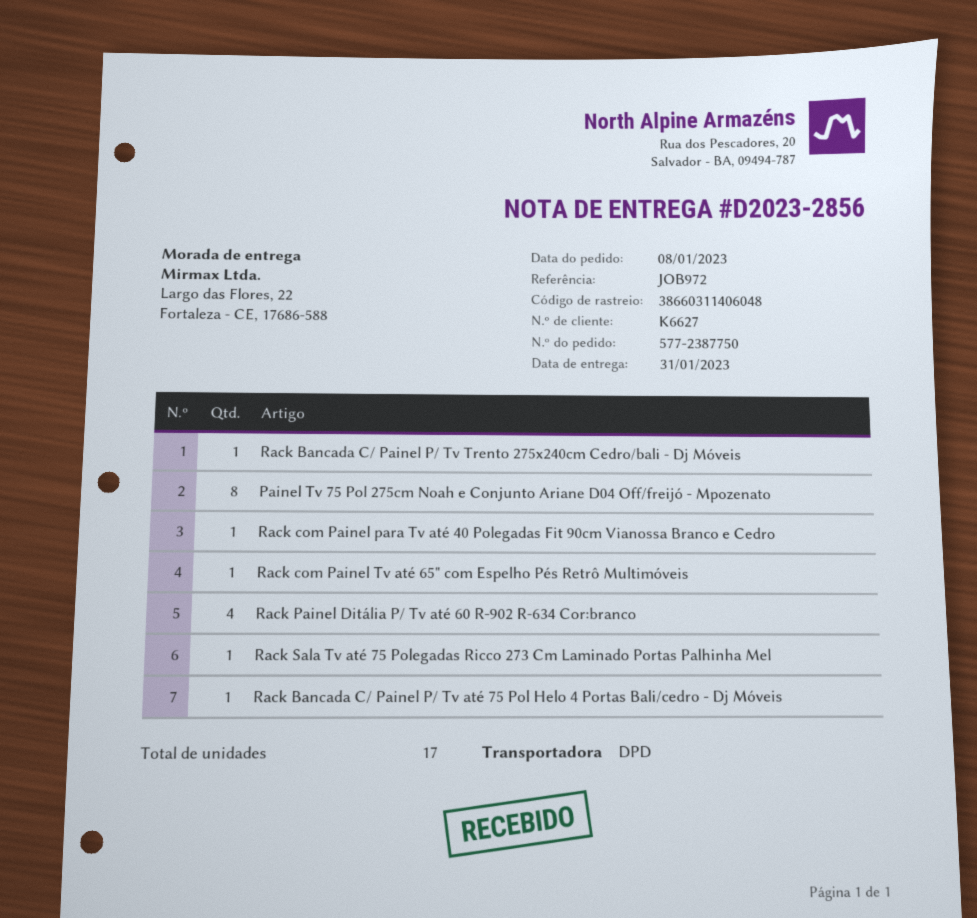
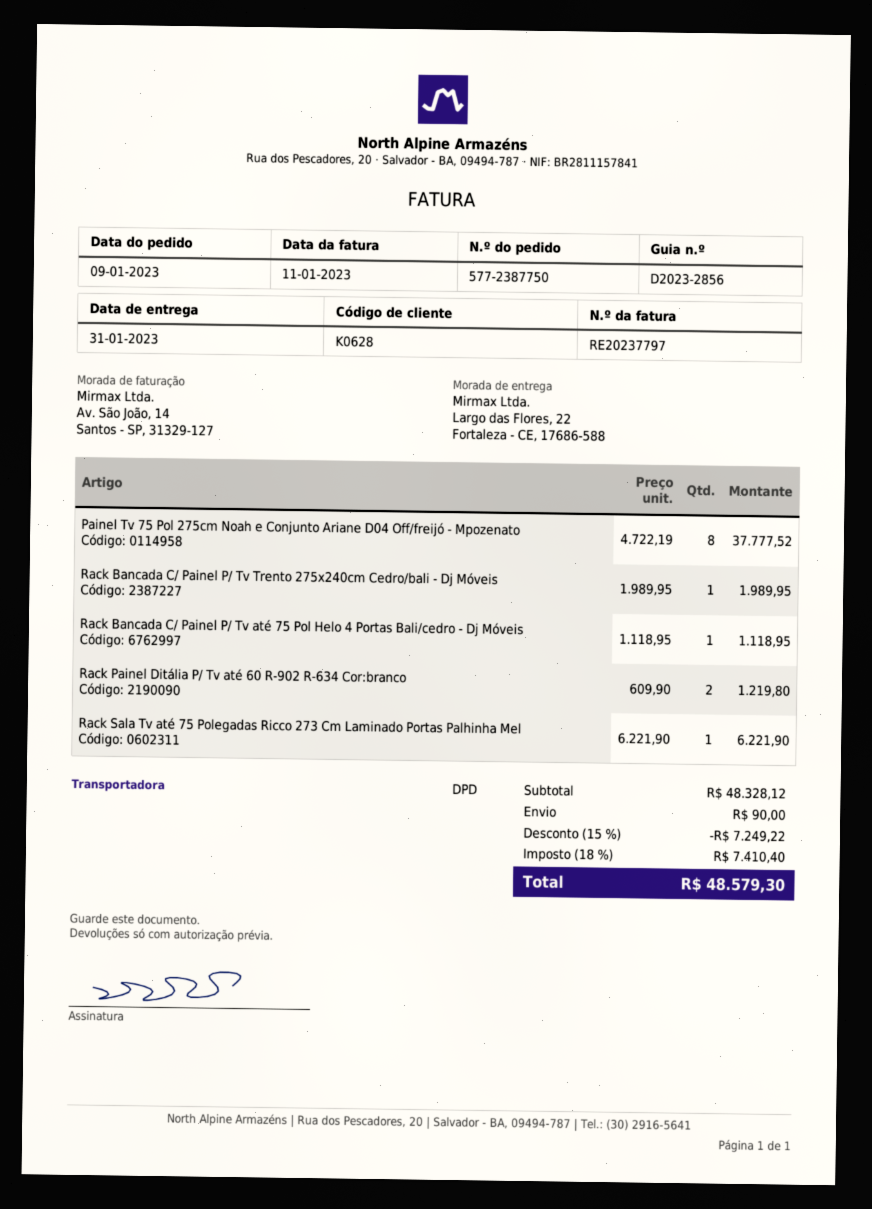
order date: 2023-01-08 -> 2023-01-09
customer number: K6627 -> K0628
Rack com Painel para Tv até 40 Polegadas Fit 90cm Vianossa Branco e Cedro: 1 -> none
Rack com Painel Tv até 65" com Espelho Pés Retrô Multimóveis: 1 -> none
Rack Painel Ditália P/ Tv até 60 R-902 R-634 Cor:branco: 4 -> 2

